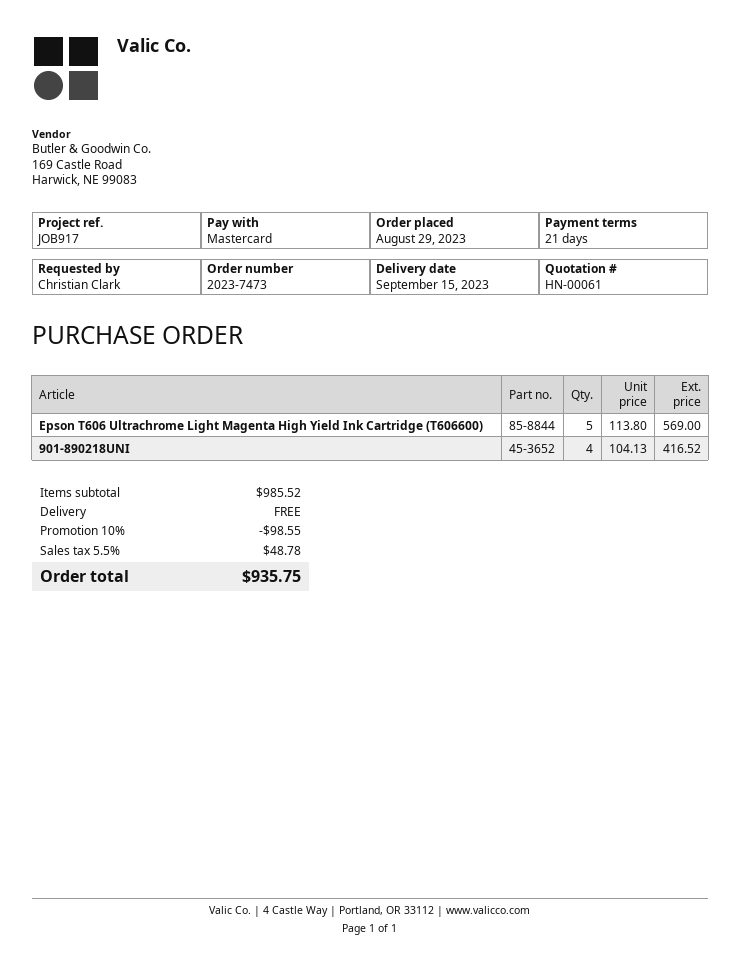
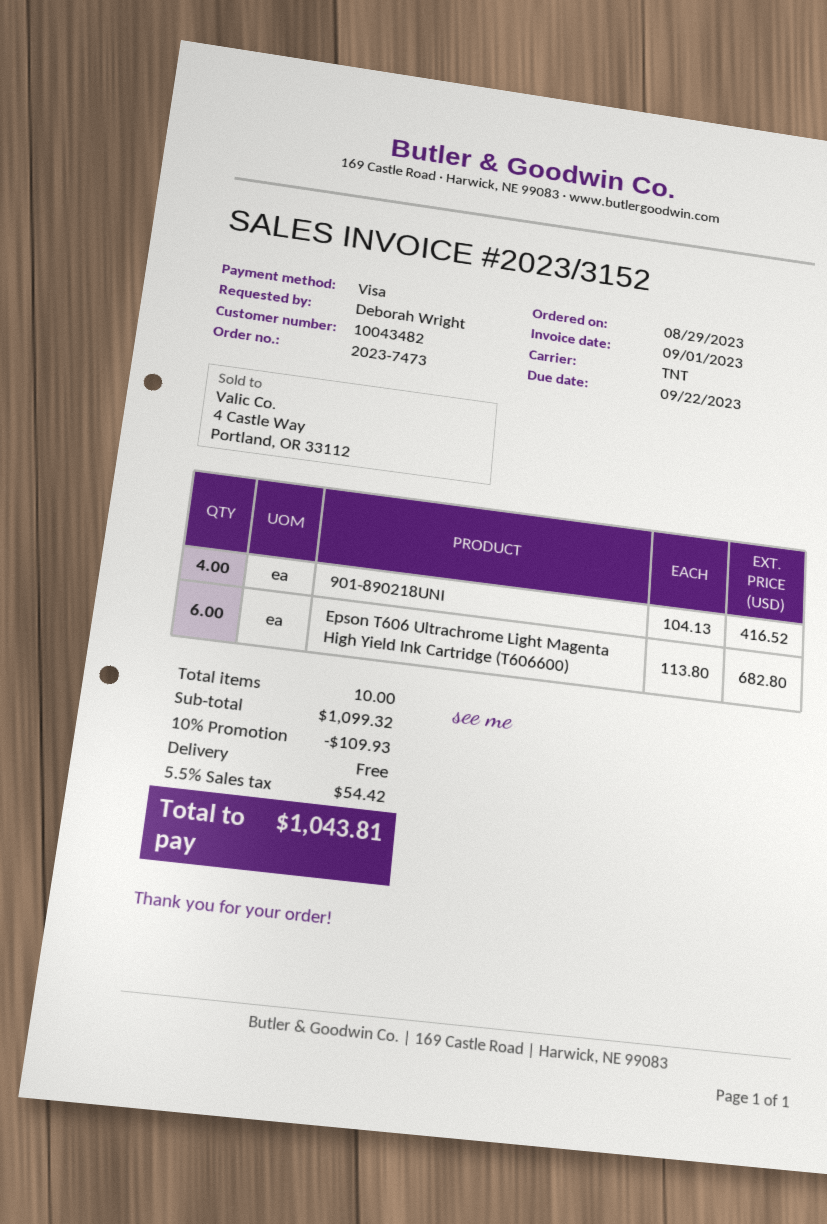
ordered by: Christian Clark -> Deborah Wright
payment method: Mastercard -> Visa
Epson T606 Ultrachrome Light Magenta High Yield Ink Cartridge (T606600): 5 x 113.80 = 569.00 -> 6 x 113.80 = 682.80
subtotal: 985.52 -> 1099.32
discount: 10% = 98.55 -> 10% = 109.93
tax: 5.5% = 48.78 -> 5.5% = 54.42
total: 935.75 -> 1043.81

